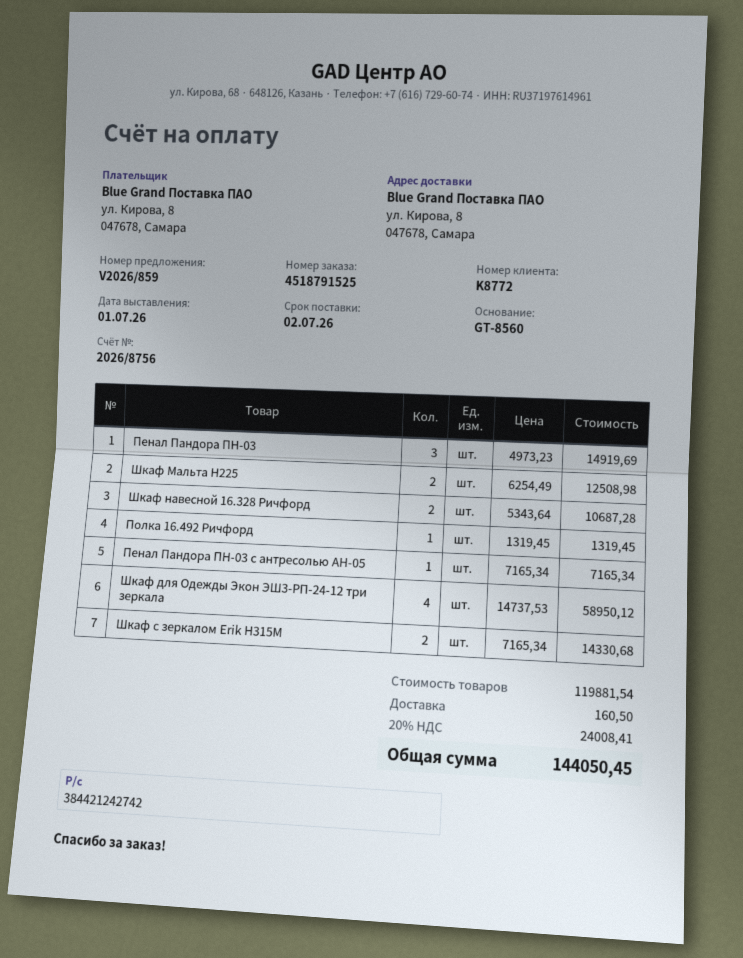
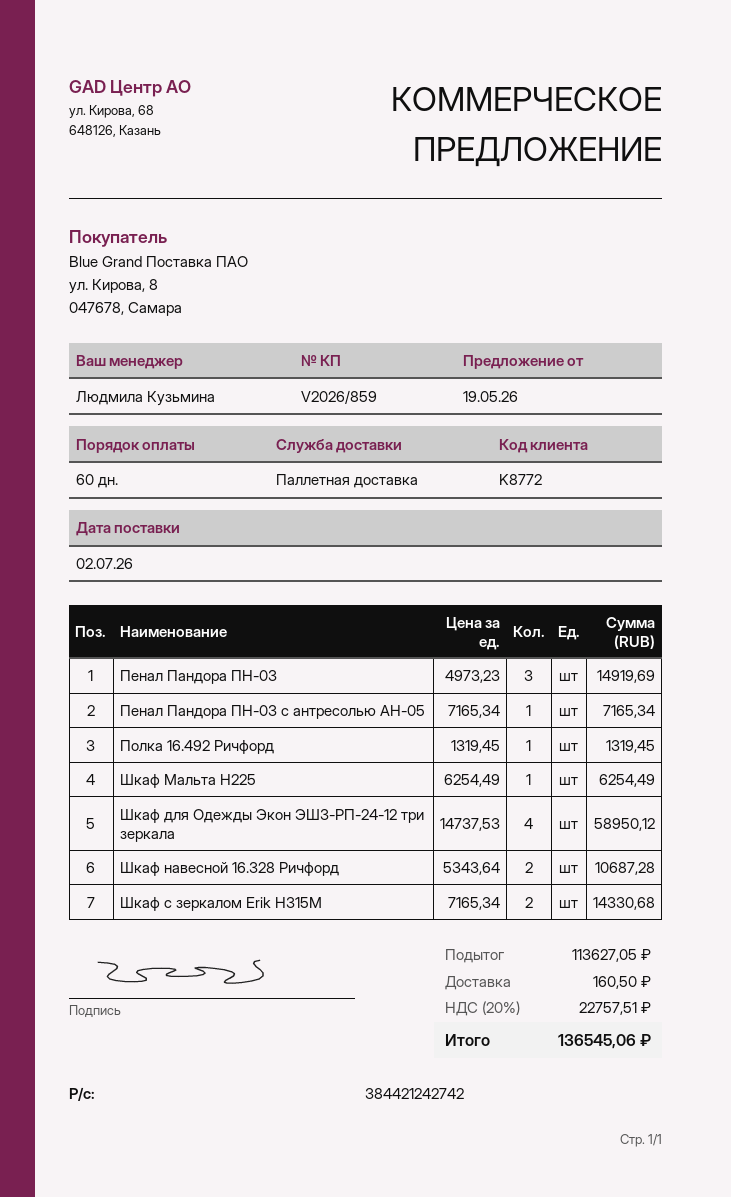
Шкаф Мальта H225: 2 x 6254.49 = 12508.98 -> 1 x 6254.49 = 6254.49
subtotal: 119881.54 -> 113627.05
tax: 20% = 24008.41 -> 20% = 22757.51
total: 144050.45 -> 136545.06

